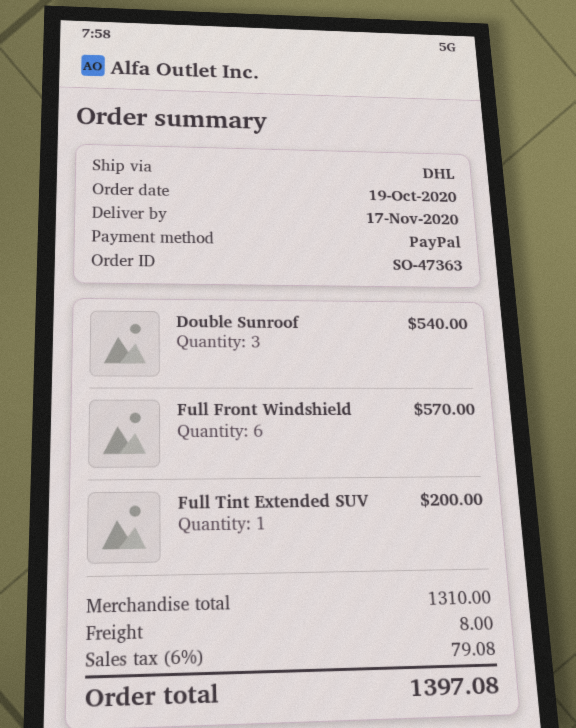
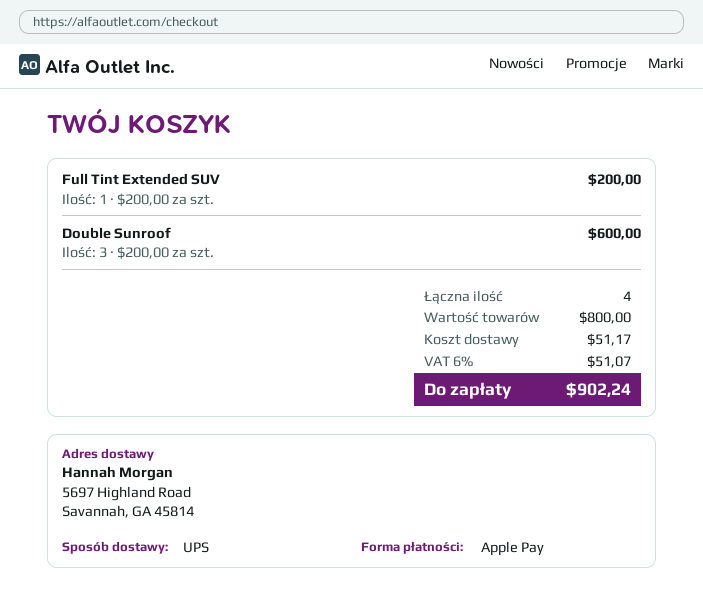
payment method: PayPal -> Apple Pay
shipping method: DHL -> UPS
Double Sunroof: 3 for 540.00 -> 3 for 600.00
Full Front Windshield: 6 for 570.00 -> none
subtotal: 1310.00 -> 800.00
shipping: 8.00 -> 51.17
tax: 6% = 79.08 -> 6% = 51.07
total: 1397.08 -> 902.24

